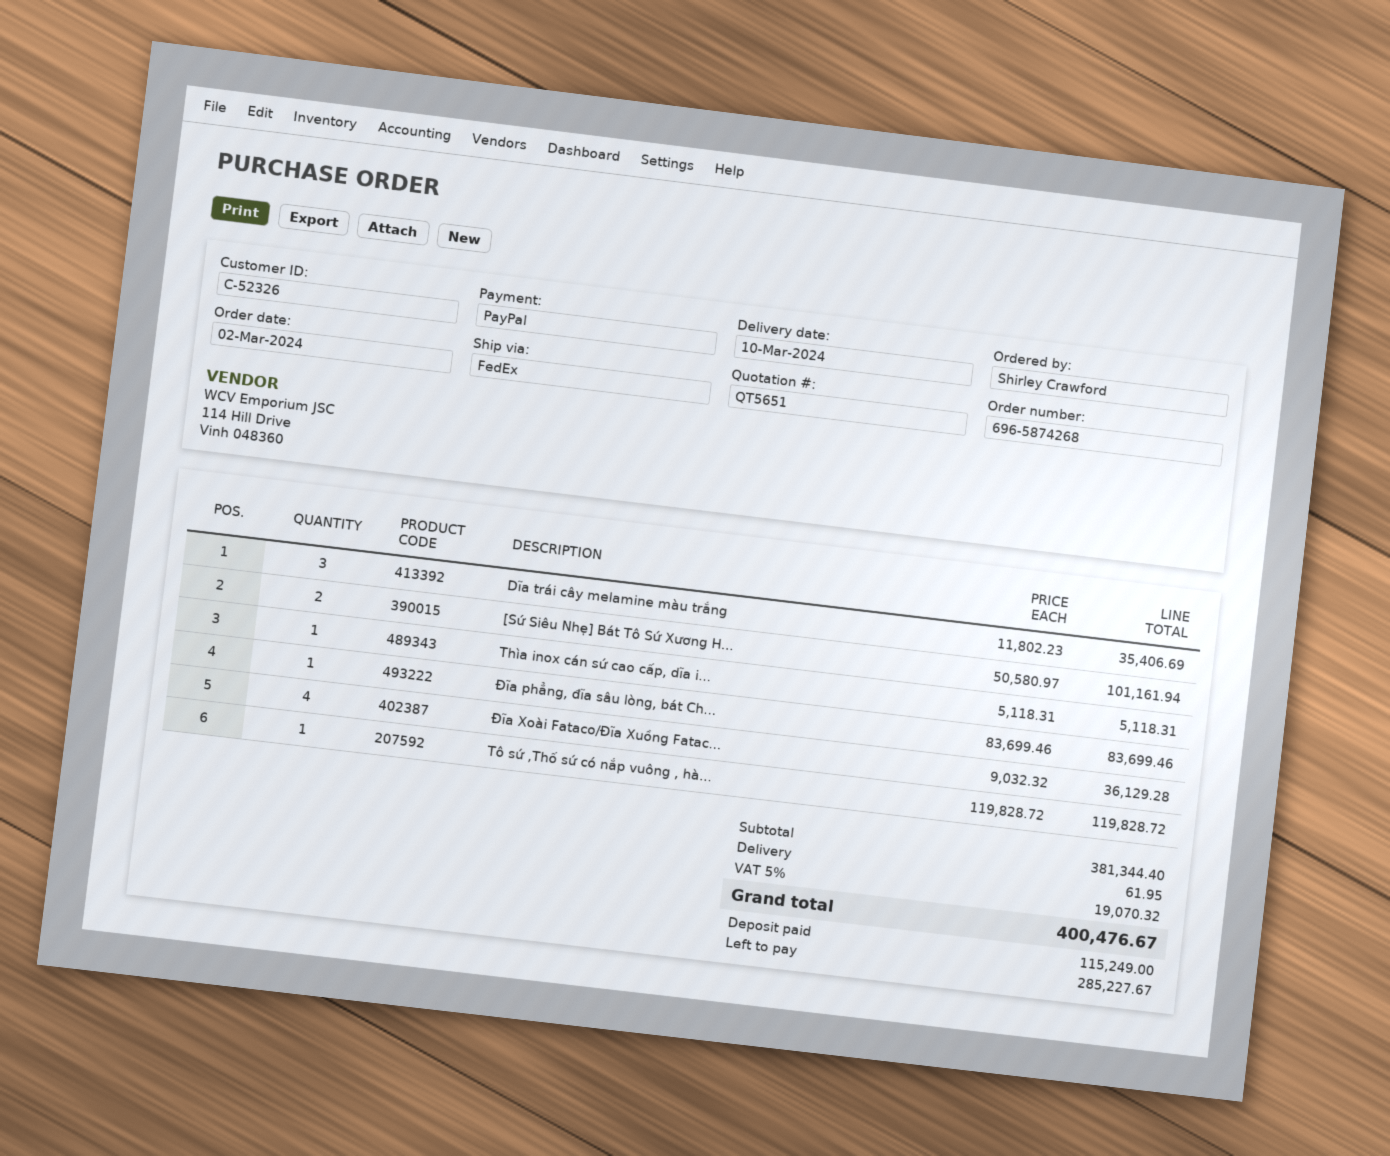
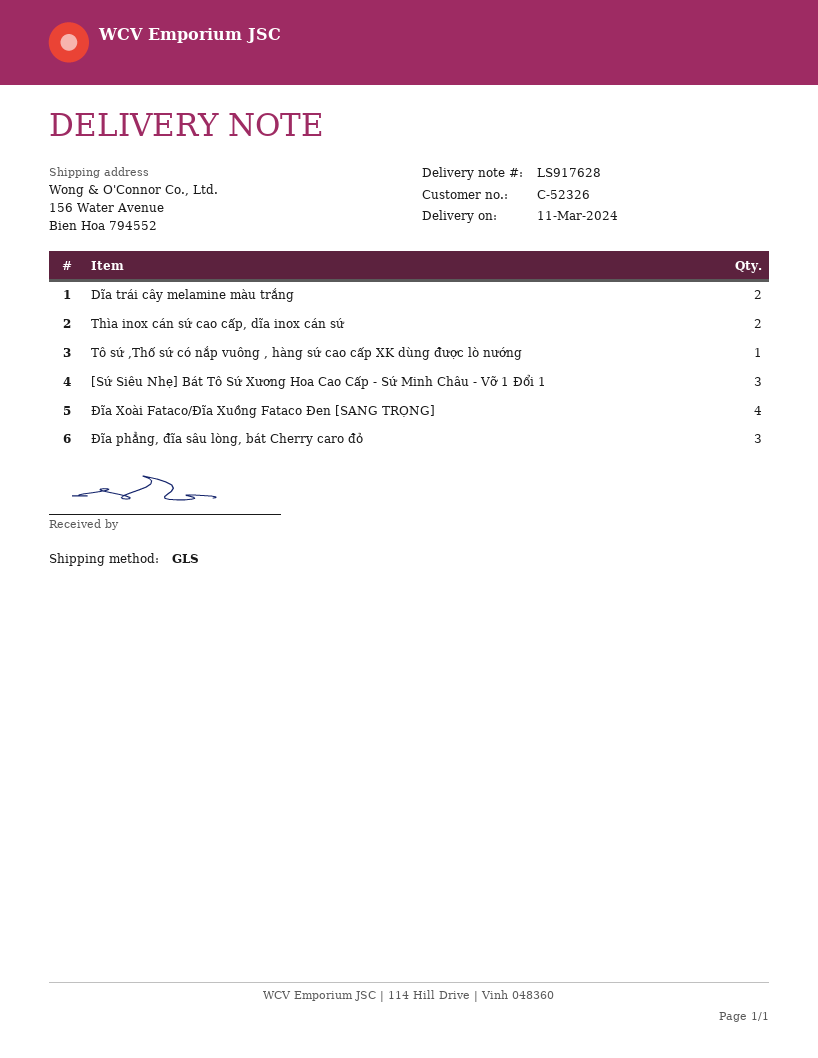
delivery date: 2024-03-10 -> 2024-03-11
shipping method: FedEx -> GLS
Dĩa trái cây melamine màu trắng: 3 -> 2
[Sứ Siêu Nhẹ] Bát Tô Sứ Xương H...: 2 -> 3
Thìa inox cán sứ cao cấp, dĩa i...: 1 -> 2
Đĩa phẳng, đĩa sâu lòng, bát Ch...: 1 -> 3

